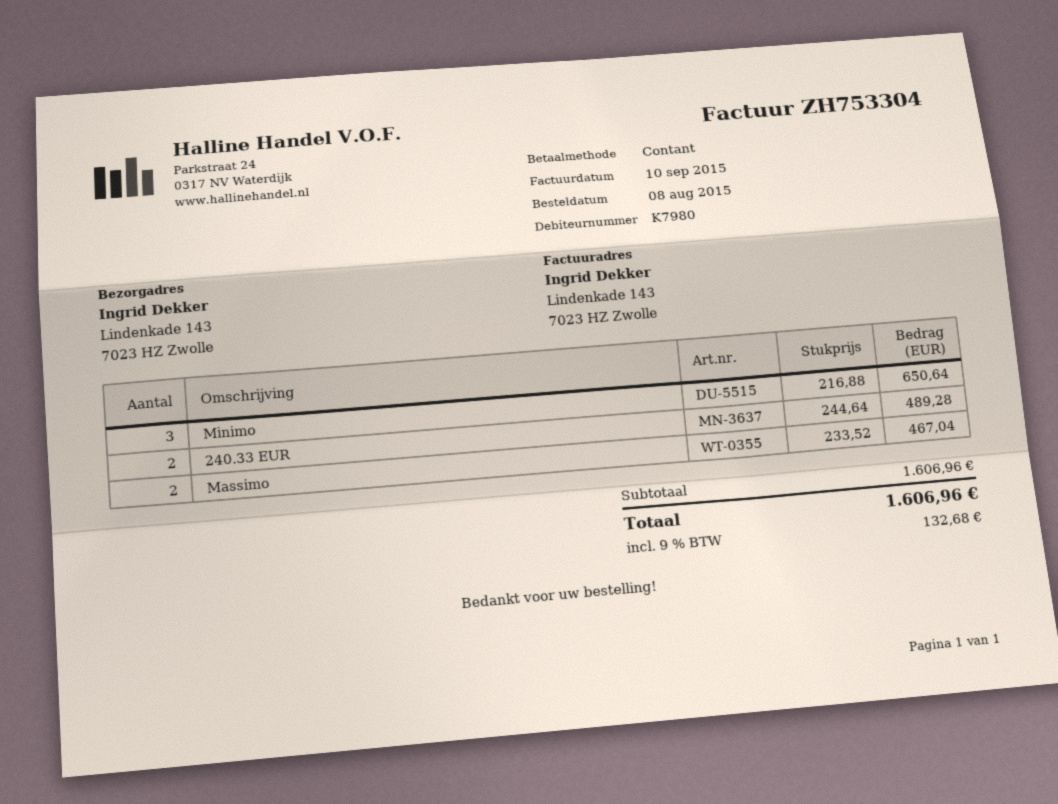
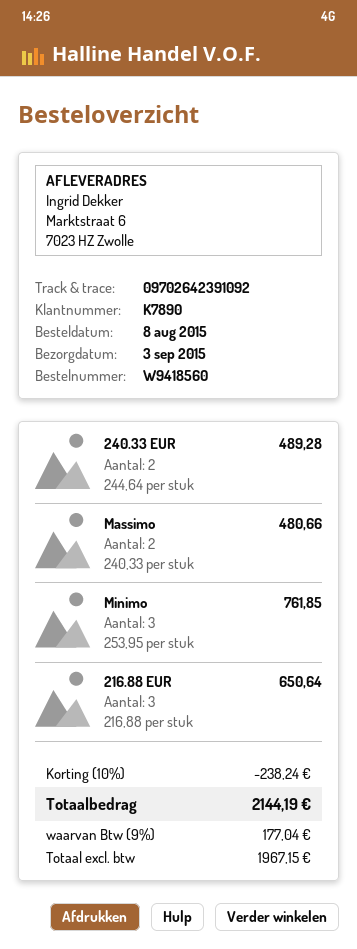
customer number: K7980 -> K7890
ship to: Lindenkade 143, 7023 HZ Zwolle -> Marktstraat 6, 7023 HZ Zwolle
Minimo: 3 x 216.88 = 650.64 -> 3 x 253.95 = 761.85
Massimo: 2 x 233.52 = 467.04 -> 2 x 240.33 = 480.66
216.88 EUR: none -> 3 x 216.88 = 650.64
discount: none -> 10% = 238.24
tax: 9% = 132.68 -> 9% = 177.04
total: 1606.96 -> 2144.19

